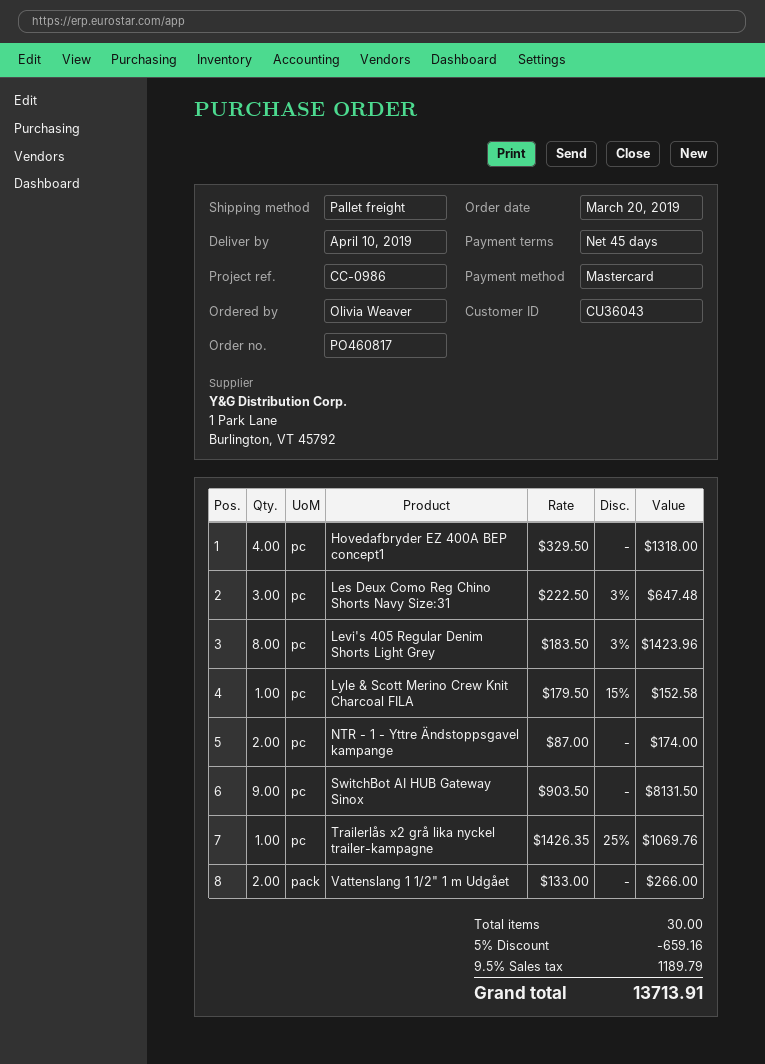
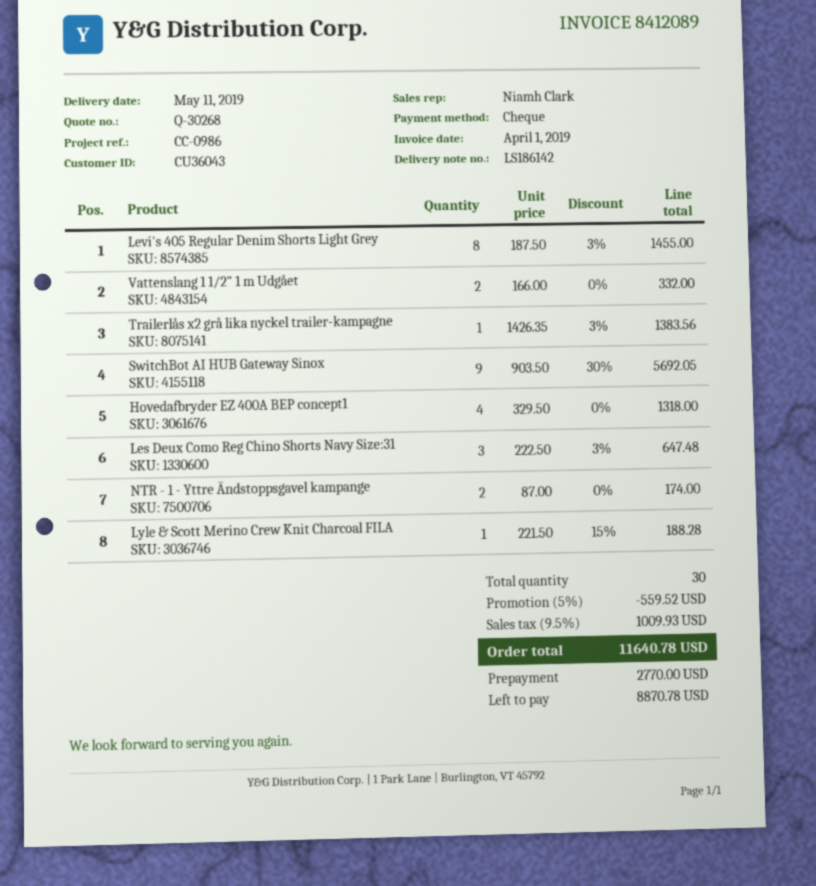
delivery date: 2019-04-10 -> 2019-05-11
payment method: Mastercard -> cheque
Levi's 405 Regular Denim Shorts Light Grey: 8 x 183.50 - 3% = 1423.96 -> 8 x 187.50 - 3% = 1455.00
Lyle & Scott Merino Crew Knit Charcoal FILA: 1 x 179.50 - 15% = 152.58 -> 1 x 221.50 - 15% = 188.28
SwitchBot AI HUB Gateway Sinox: 9 x 903.50 = 8131.50 -> 9 x 903.50 - 30% = 5692.05
Trailerlås x2 grå lika nyckel trailer-kampagne: 1 x 1426.35 - 25% = 1069.76 -> 1 x 1426.35 - 3% = 1383.56
Vattenslang 1 1/2" 1 m Udgået: 2 x 133.00 = 266.00 -> 2 x 166.00 = 332.00
discount: 5% = 659.16 -> 5% = 559.52
tax: 9.5% = 1189.79 -> 9.5% = 1009.93
total: 13713.91 -> 11640.78

